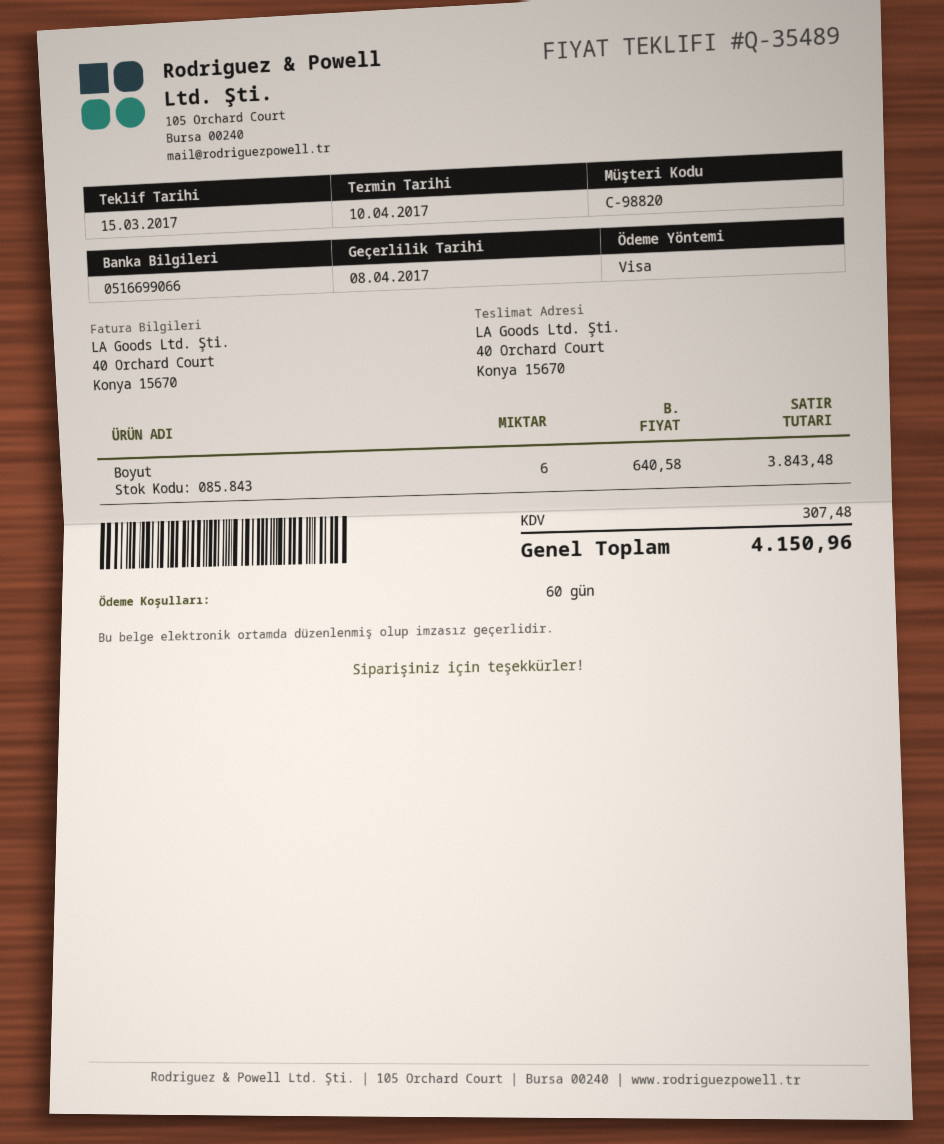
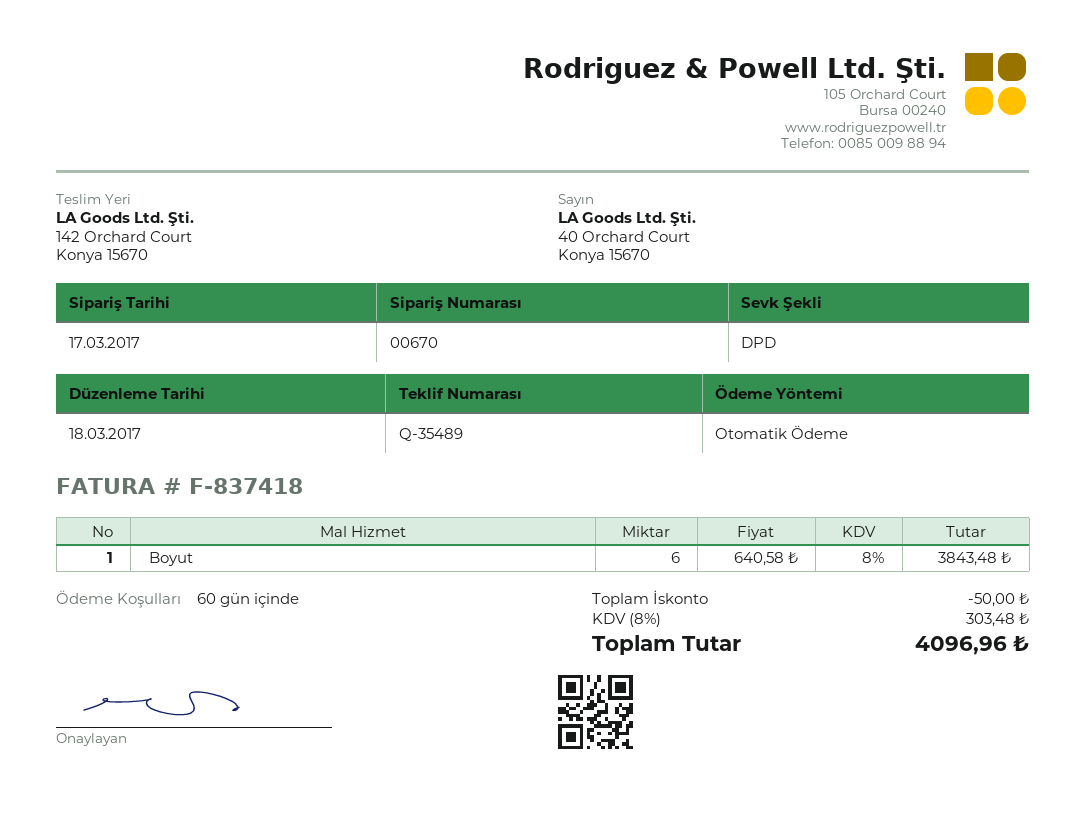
payment method: Visa -> direct debit
ship to: 40 Orchard Court, Konya 15670 -> 142 Orchard Court, Konya 15670
discount: none -> 50.00
tax: 307.48 -> 303.48
total: 4150.96 -> 4096.96

